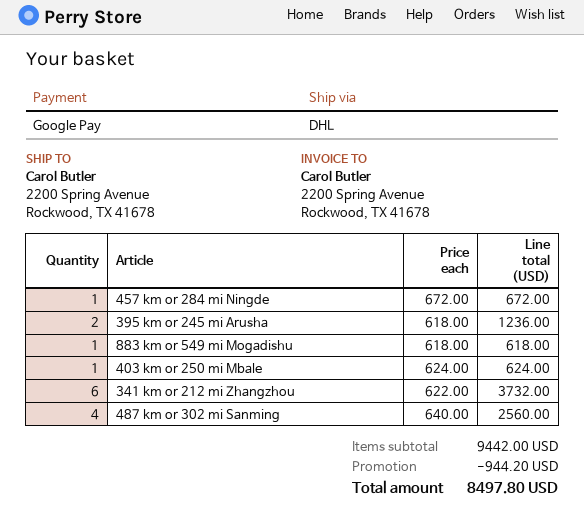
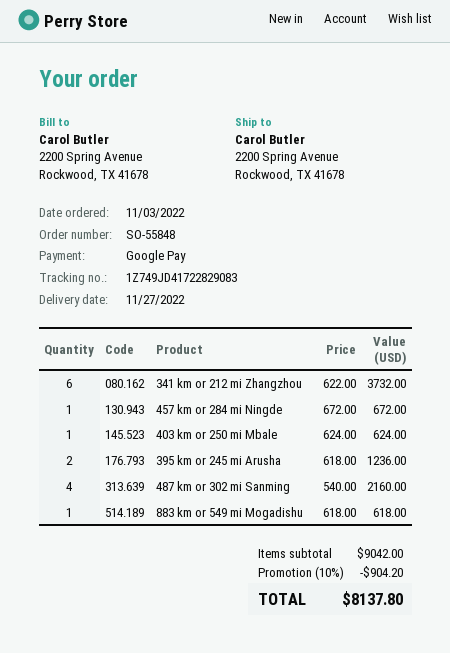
487 km or 302 mi Sanming: 4 x 640.00 = 2560.00 -> 4 x 540.00 = 2160.00
subtotal: 9442.00 -> 9042.00
discount: 944.20 -> 904.20
total: 8497.80 -> 8137.80

